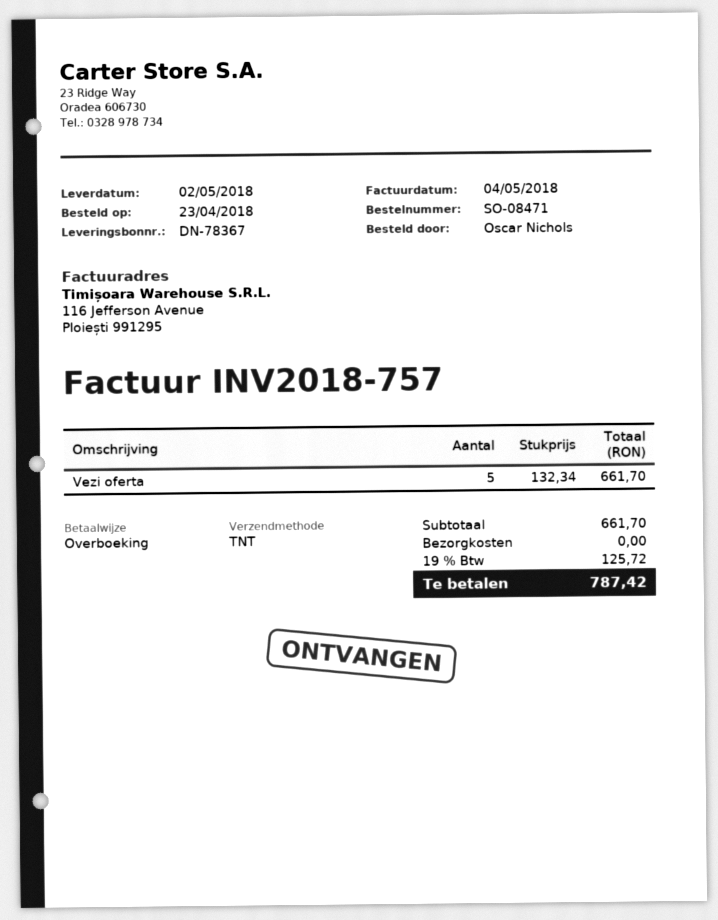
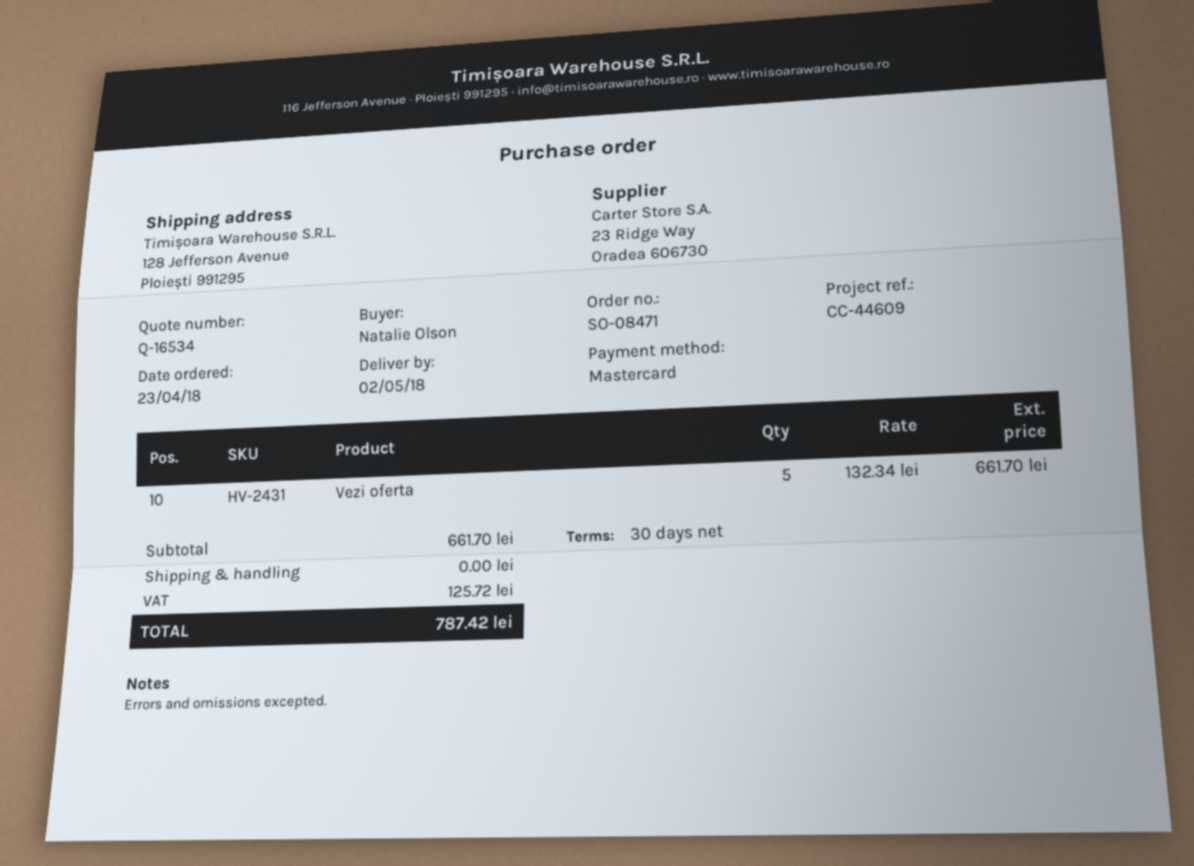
ordered by: Oscar Nichols -> Natalie Olson
payment method: bank transfer -> Mastercard

